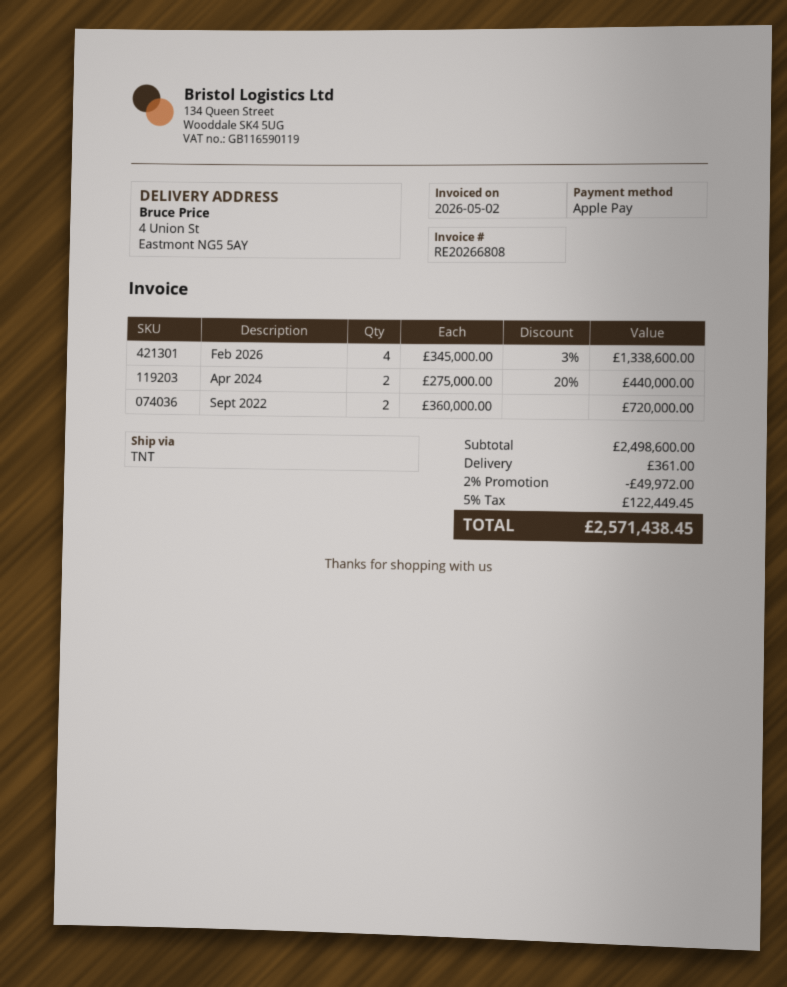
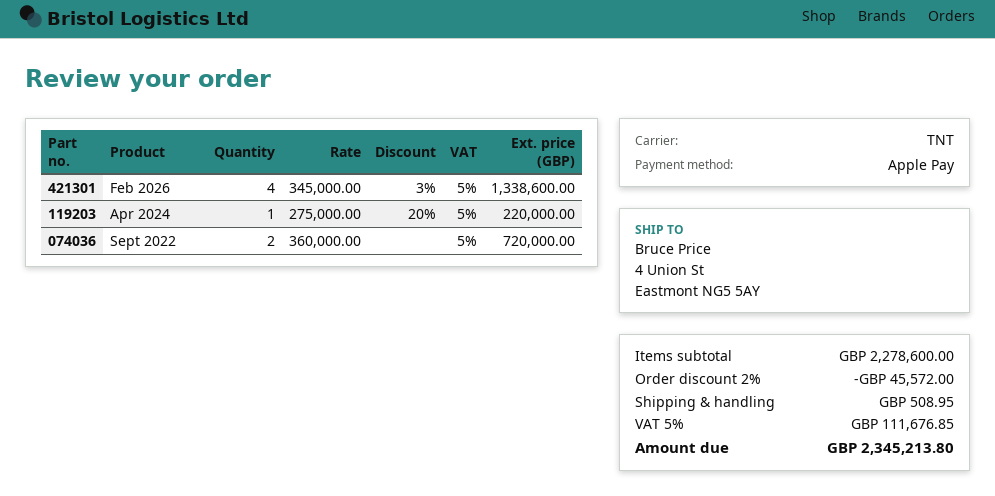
Apr 2024: 2 x 275000.00 - 20% = 440000.00 -> 1 x 275000.00 - 20% = 220000.00
subtotal: 2498600.00 -> 2278600.00
discount: 2% = 49972.00 -> 2% = 45572.00
shipping: 361.00 -> 508.95
tax: 5% = 122449.45 -> 5% = 111676.85
total: 2571438.45 -> 2345213.80

